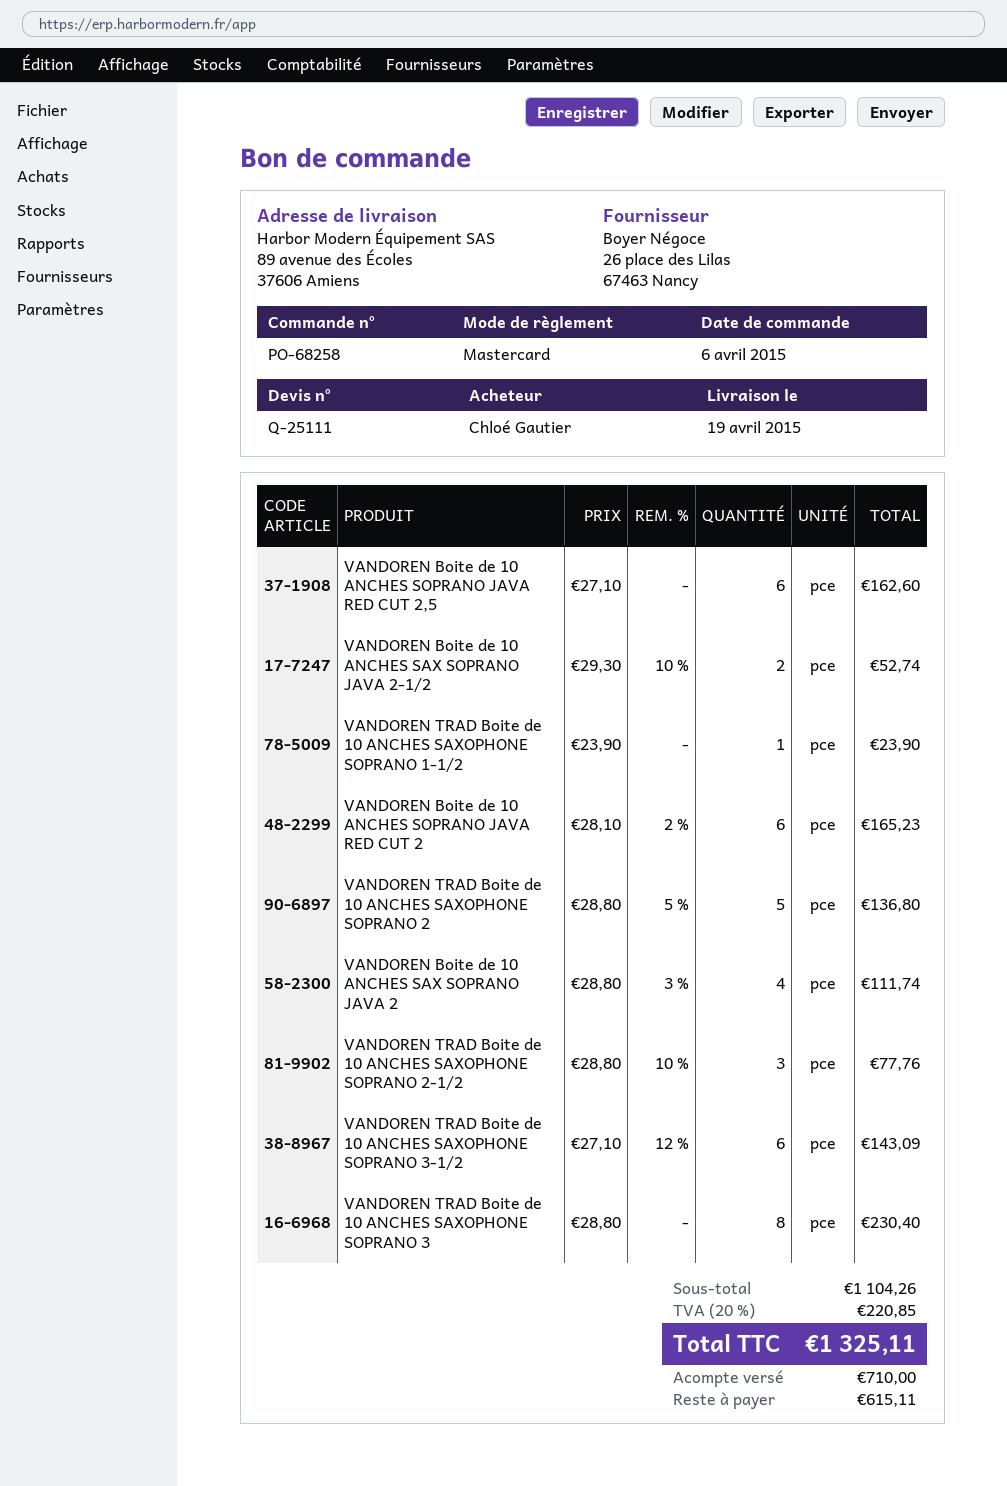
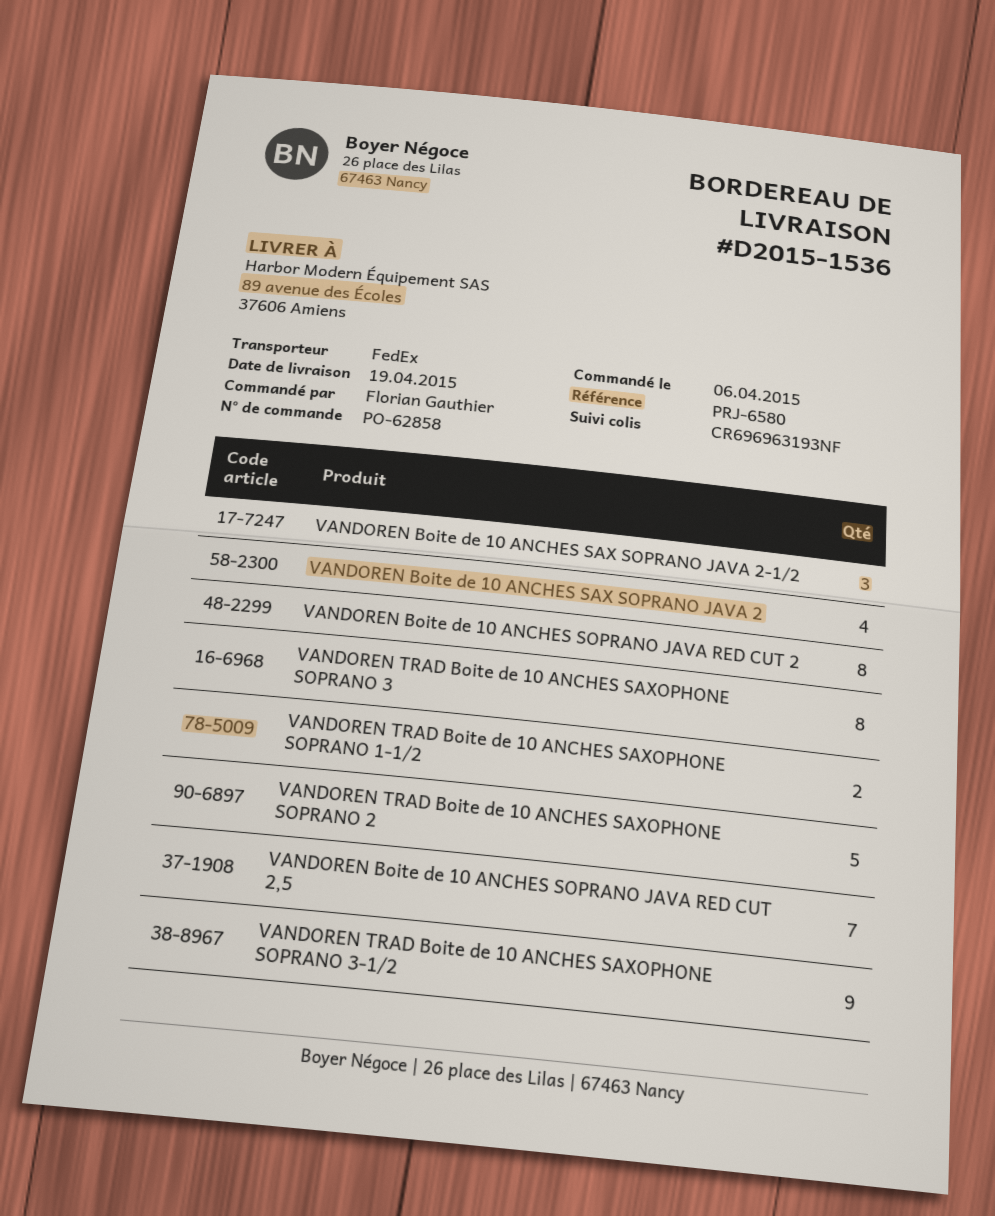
order number: PO-68258 -> PO-62858
ordered by: Chloé Gautier -> Florian Gauthier
VANDOREN Boite de 10 ANCHES SOPRANO JAVA RED CUT 2,5: 6 -> 7
VANDOREN Boite de 10 ANCHES SAX SOPRANO JAVA 2-1/2: 2 -> 3
VANDOREN TRAD Boite de 10 ANCHES SAXOPHONE SOPRANO 1-1/2: 1 -> 2
VANDOREN Boite de 10 ANCHES SOPRANO JAVA RED CUT 2: 6 -> 8
VANDOREN TRAD Boite de 10 ANCHES SAXOPHONE SOPRANO 2-1/2: 3 -> none
VANDOREN TRAD Boite de 10 ANCHES SAXOPHONE SOPRANO 3-1/2: 6 -> 9

